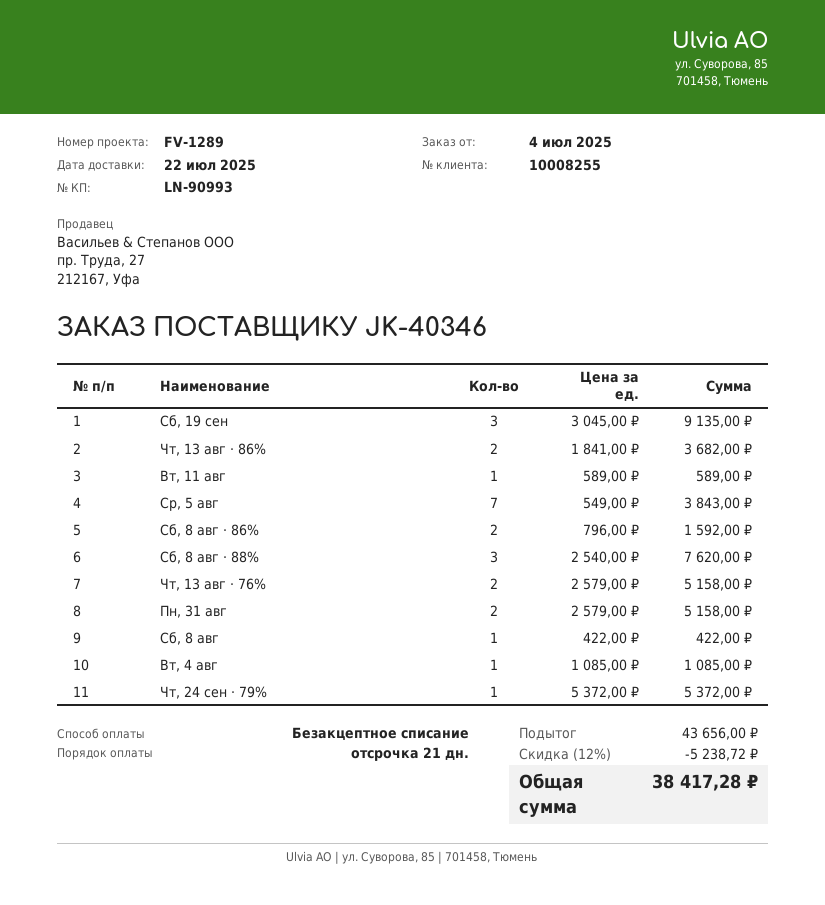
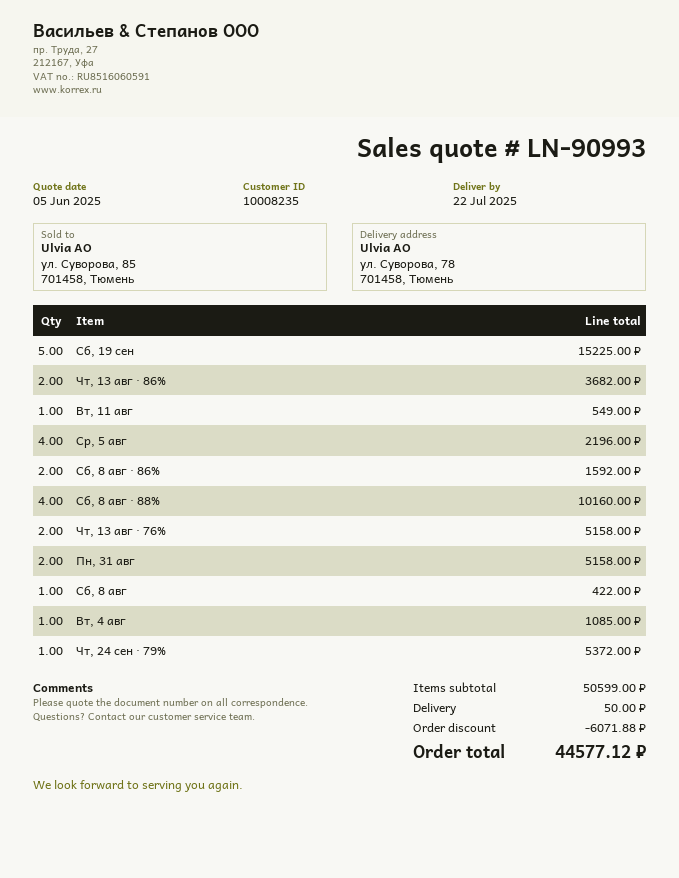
customer number: 10008255 -> 10008235
Сб, 19 сен: 3 for 9135.00 -> 5 for 15225.00
Вт, 11 авг: 1 for 589.00 -> 1 for 549.00
Ср, 5 авг: 7 for 3843.00 -> 4 for 2196.00
Сб, 8 авг · 88%: 3 for 7620.00 -> 4 for 10160.00
subtotal: 43656.00 -> 50599.00
discount: 5238.72 -> 6071.88
shipping: none -> 50.00
total: 38417.28 -> 44577.12

